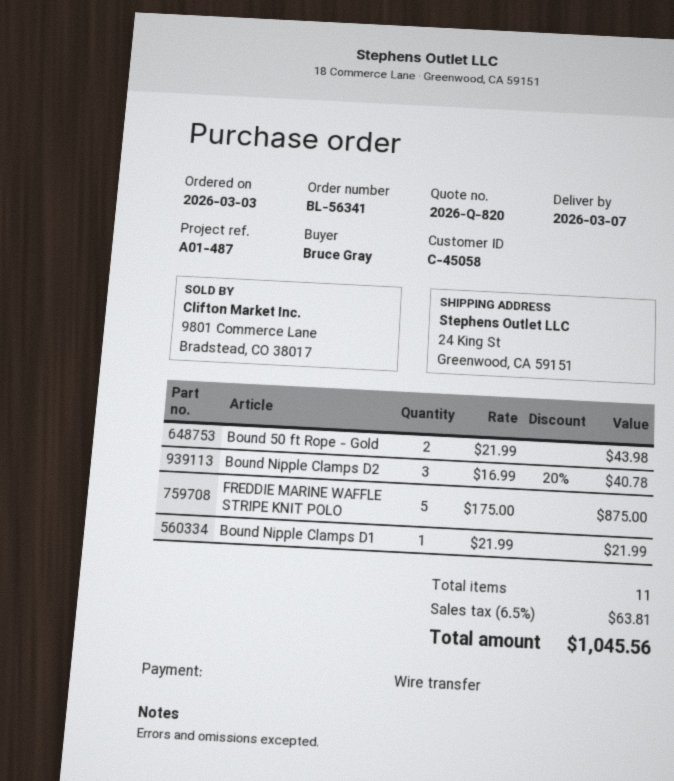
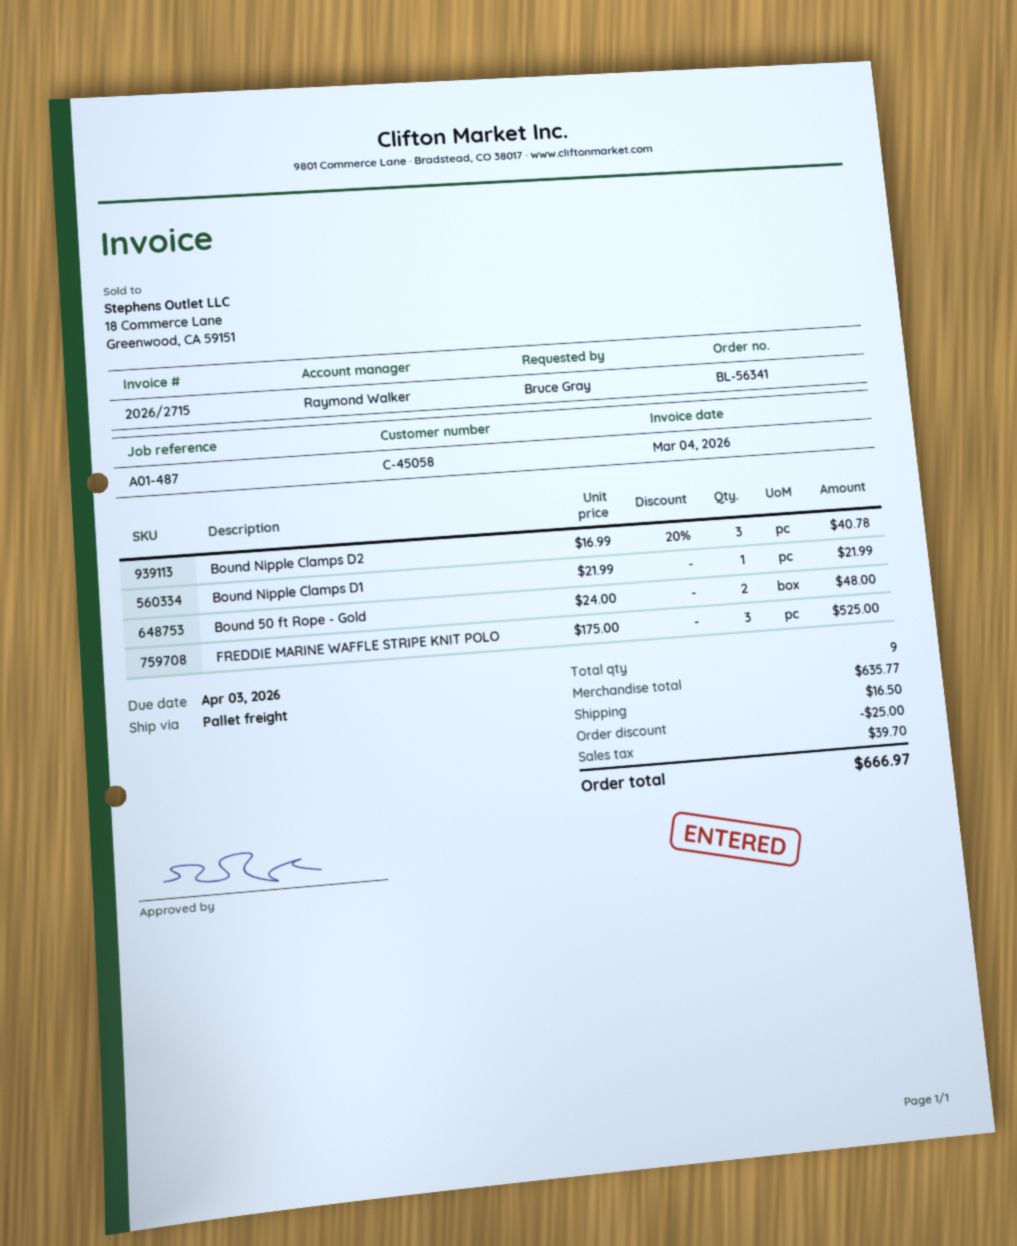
Bound 50 ft Rope - Gold: 2 x 21.99 = 43.98 -> 2 x 24.00 = 48.00
FREDDIE MARINE WAFFLE STRIPE KNIT POLO: 5 x 175.00 = 875.00 -> 3 x 175.00 = 525.00
total quantity: 11 -> 9
discount: none -> 25.00
shipping: none -> 16.50
tax: 63.81 -> 39.70
total: 1045.56 -> 666.97

